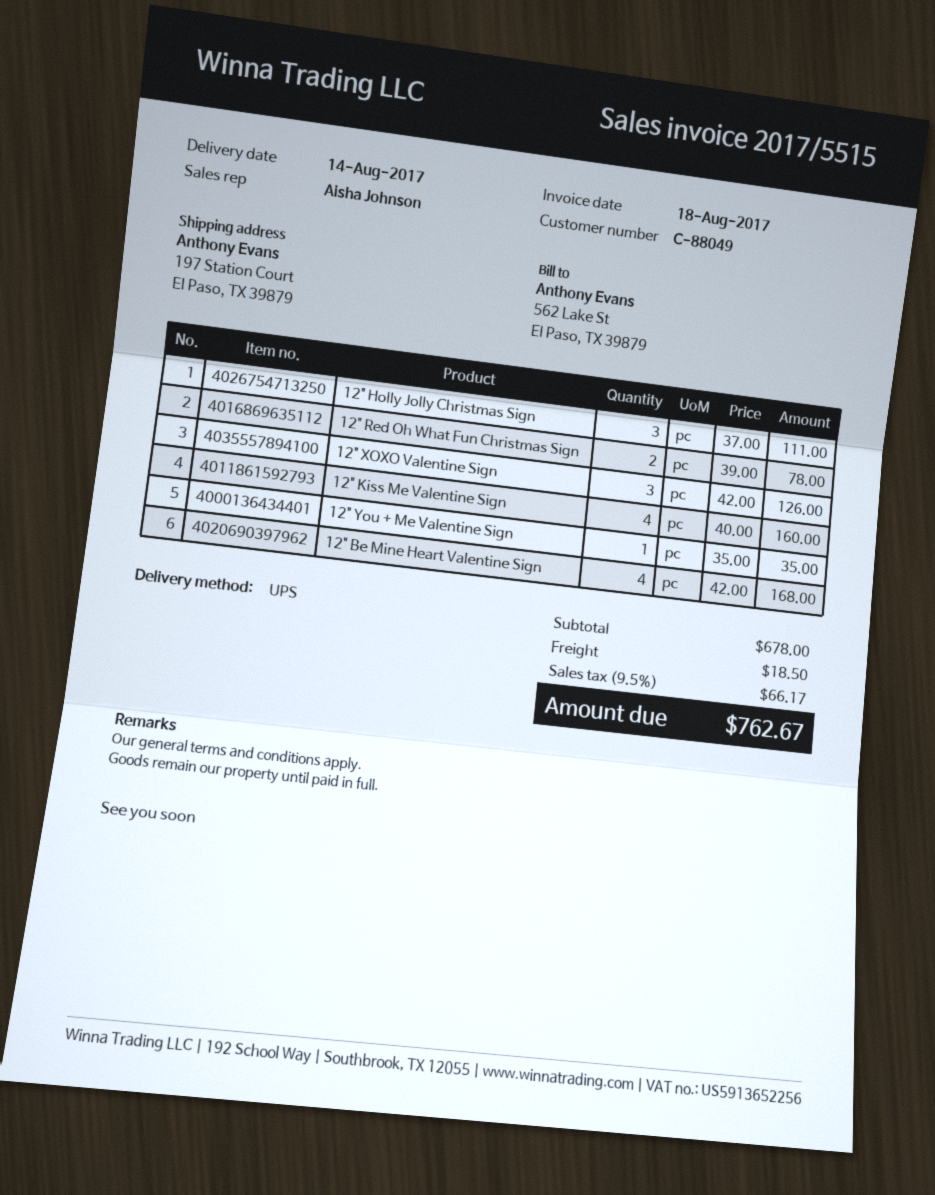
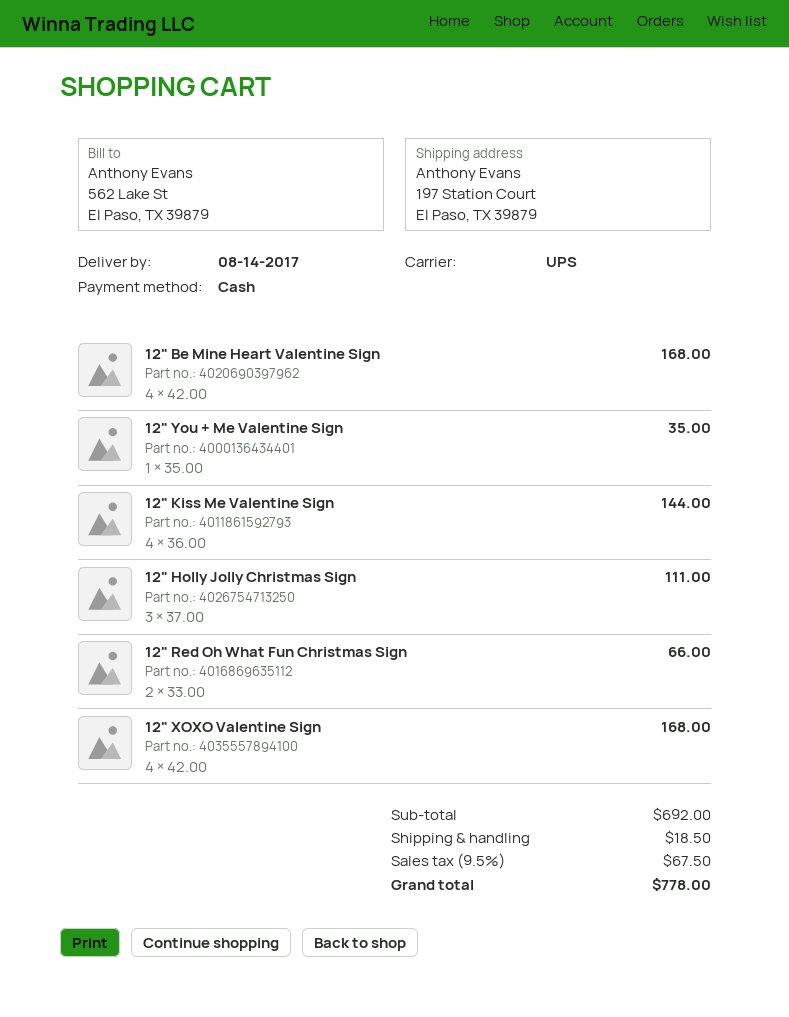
12" Red Oh What Fun Christmas Sign: 2 x 39.00 = 78.00 -> 2 x 33.00 = 66.00
12" XOXO Valentine Sign: 3 x 42.00 = 126.00 -> 4 x 42.00 = 168.00
12" Kiss Me Valentine Sign: 4 x 40.00 = 160.00 -> 4 x 36.00 = 144.00
subtotal: 678.00 -> 692.00
tax: 9.5% = 66.17 -> 9.5% = 67.50
total: 762.67 -> 778.00

